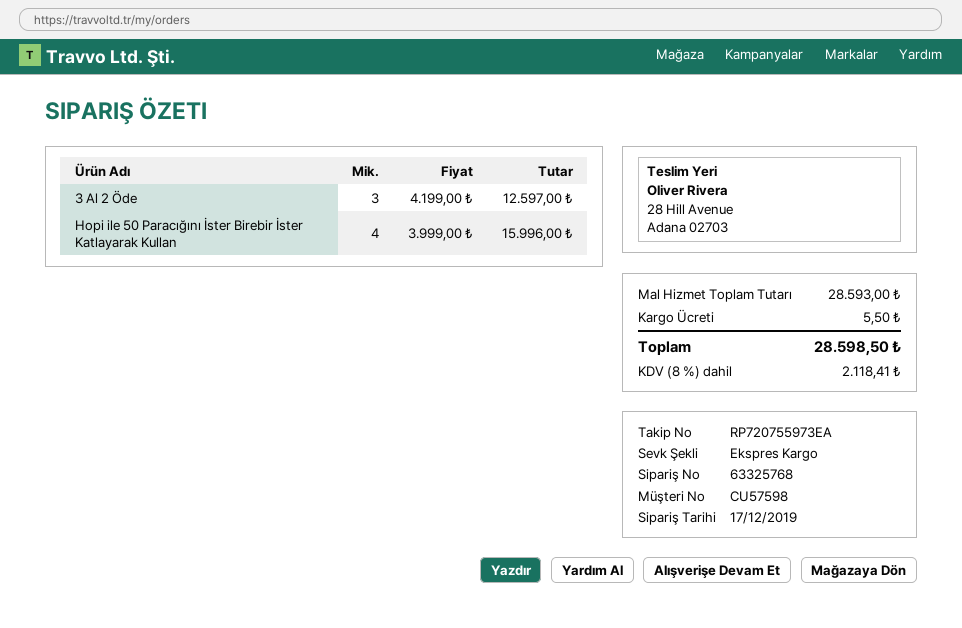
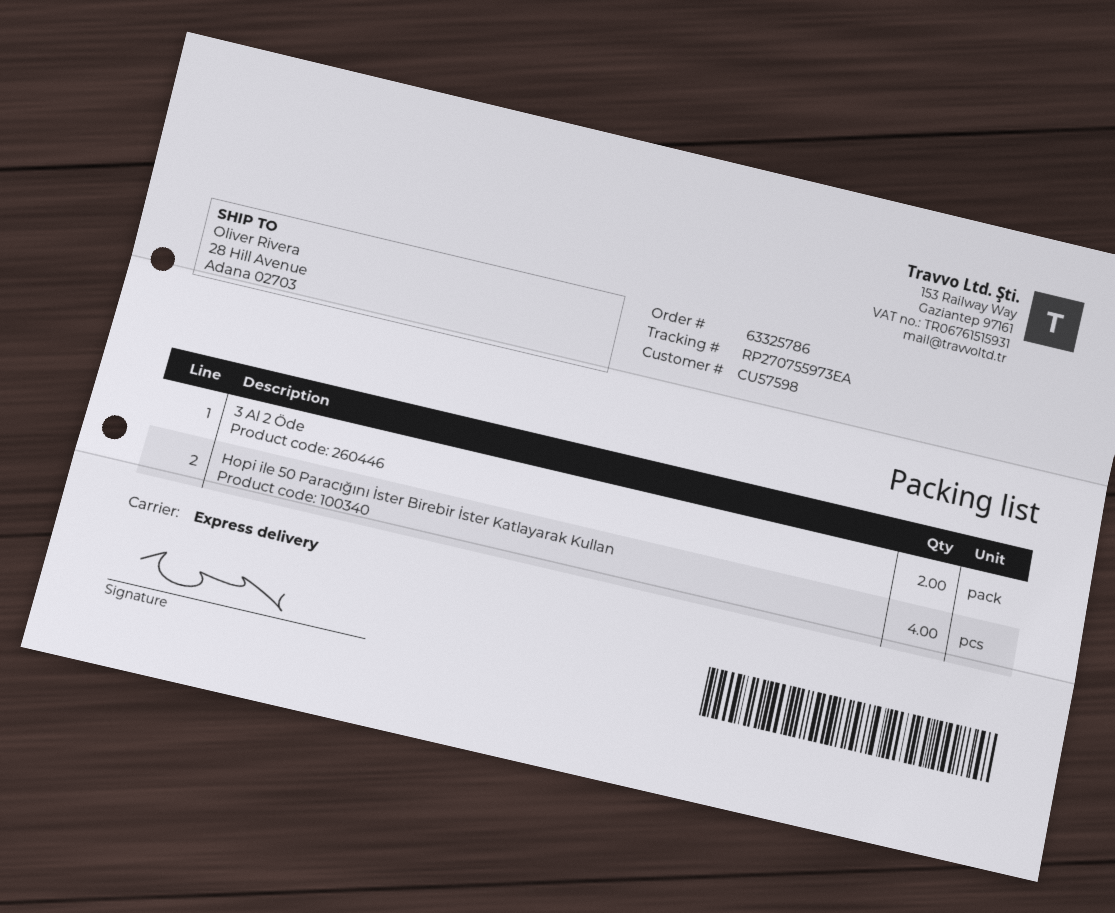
order number: 63325768 -> 63325786
tracking number: RP720755973EA -> RP270755973EA
3 Al 2 Öde: 3 -> 2

